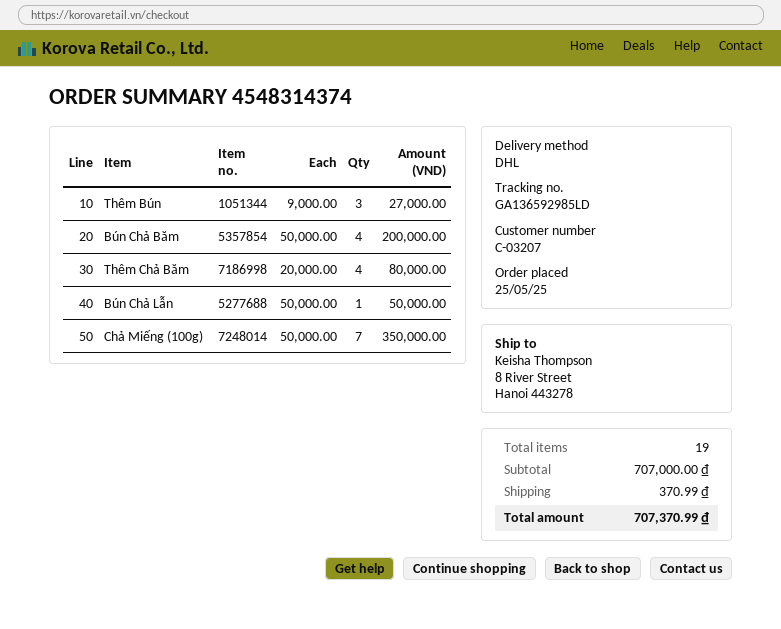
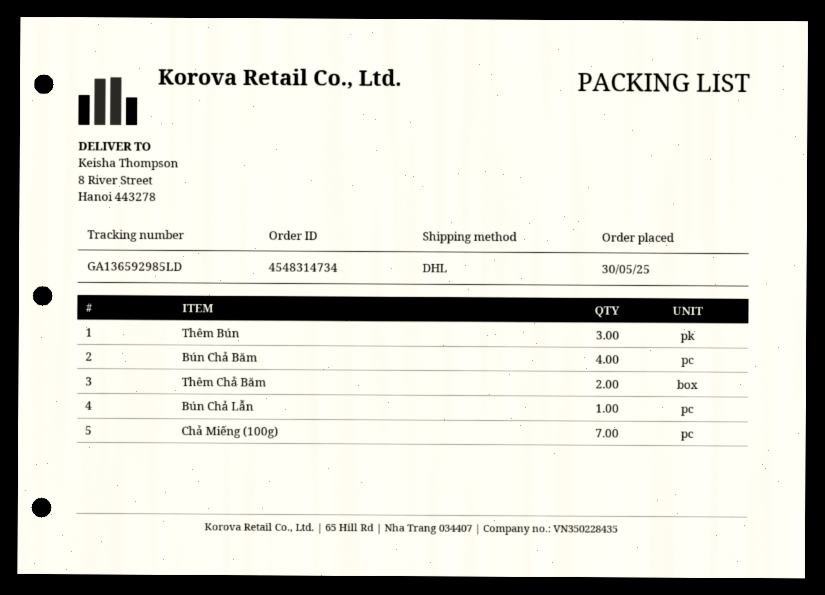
order number: 4548314374 -> 4548314734
order date: 2025-05-25 -> 2025-05-30
Thêm Chả Băm: 4 -> 2

